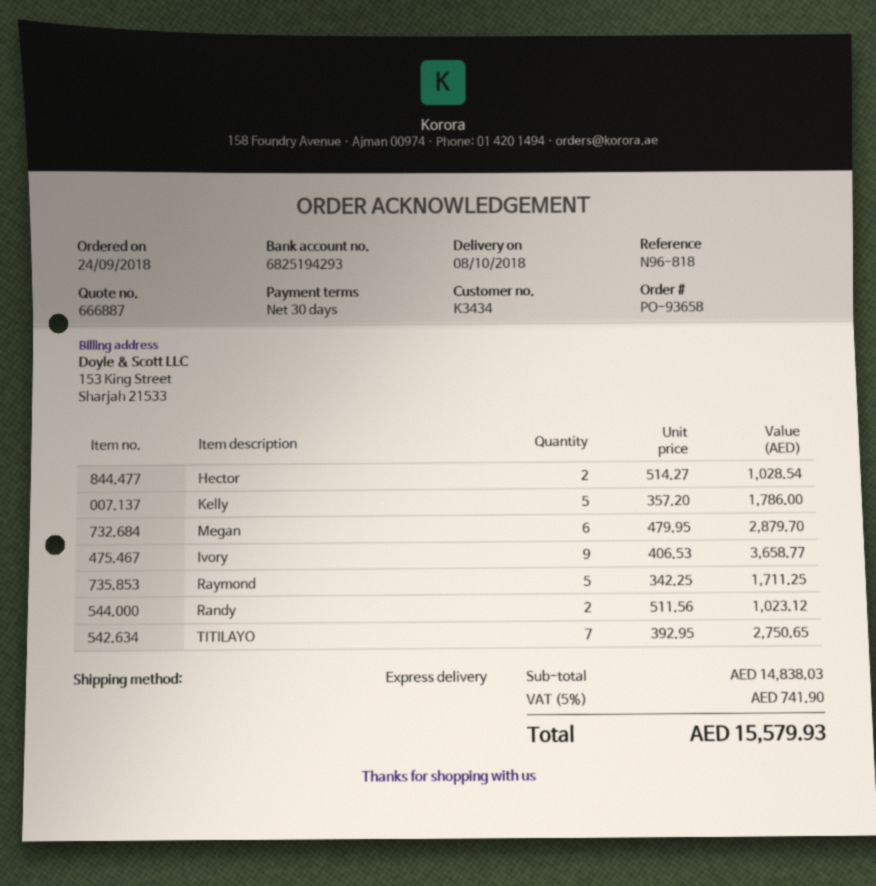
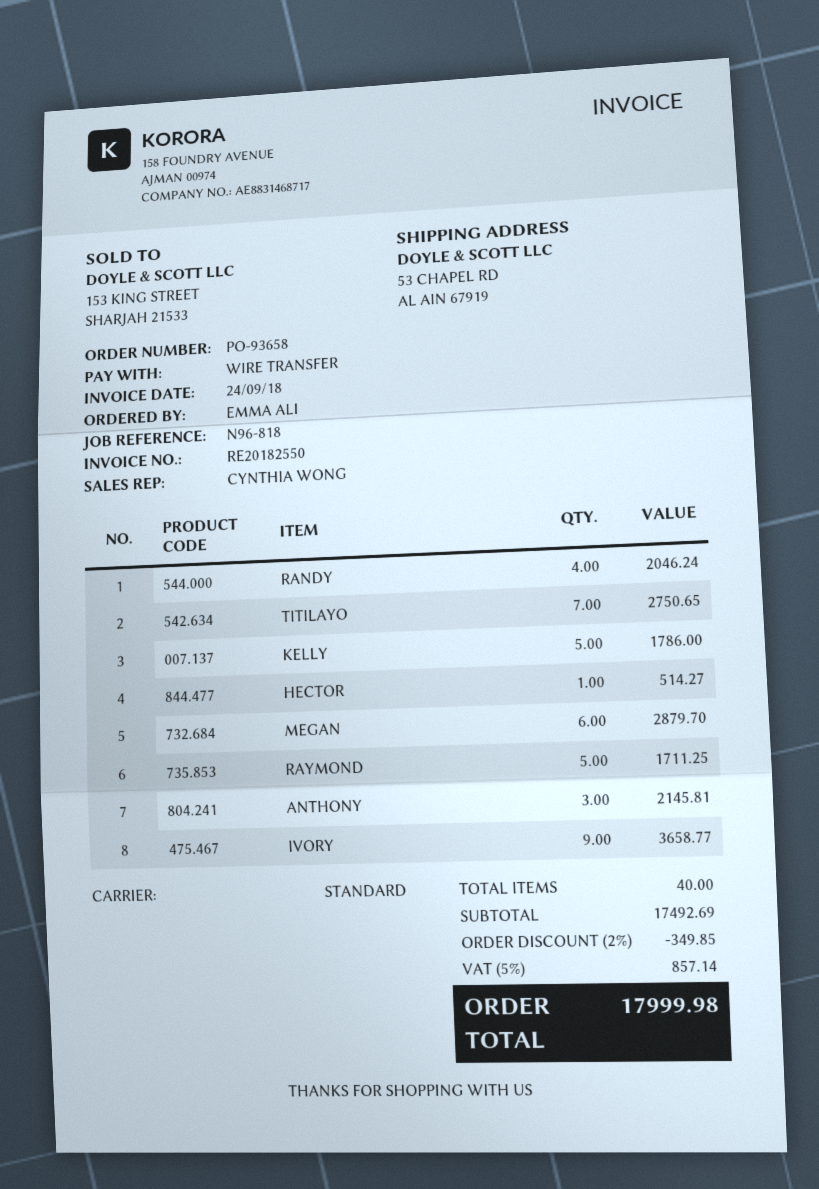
shipping method: express -> standard
Hector: 2 for 1028.54 -> 1 for 514.27
Randy: 2 for 1023.12 -> 4 for 2046.24
ANTHONY: none -> 3 for 2145.81
subtotal: 14838.03 -> 17492.69
discount: none -> 2% = 349.85
tax: 5% = 741.90 -> 5% = 857.14
total: 15579.93 -> 17999.98

